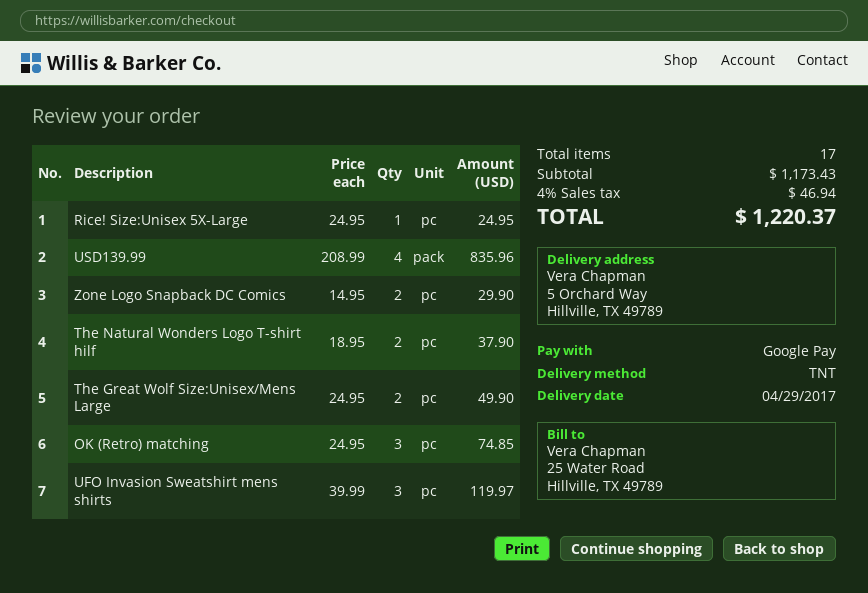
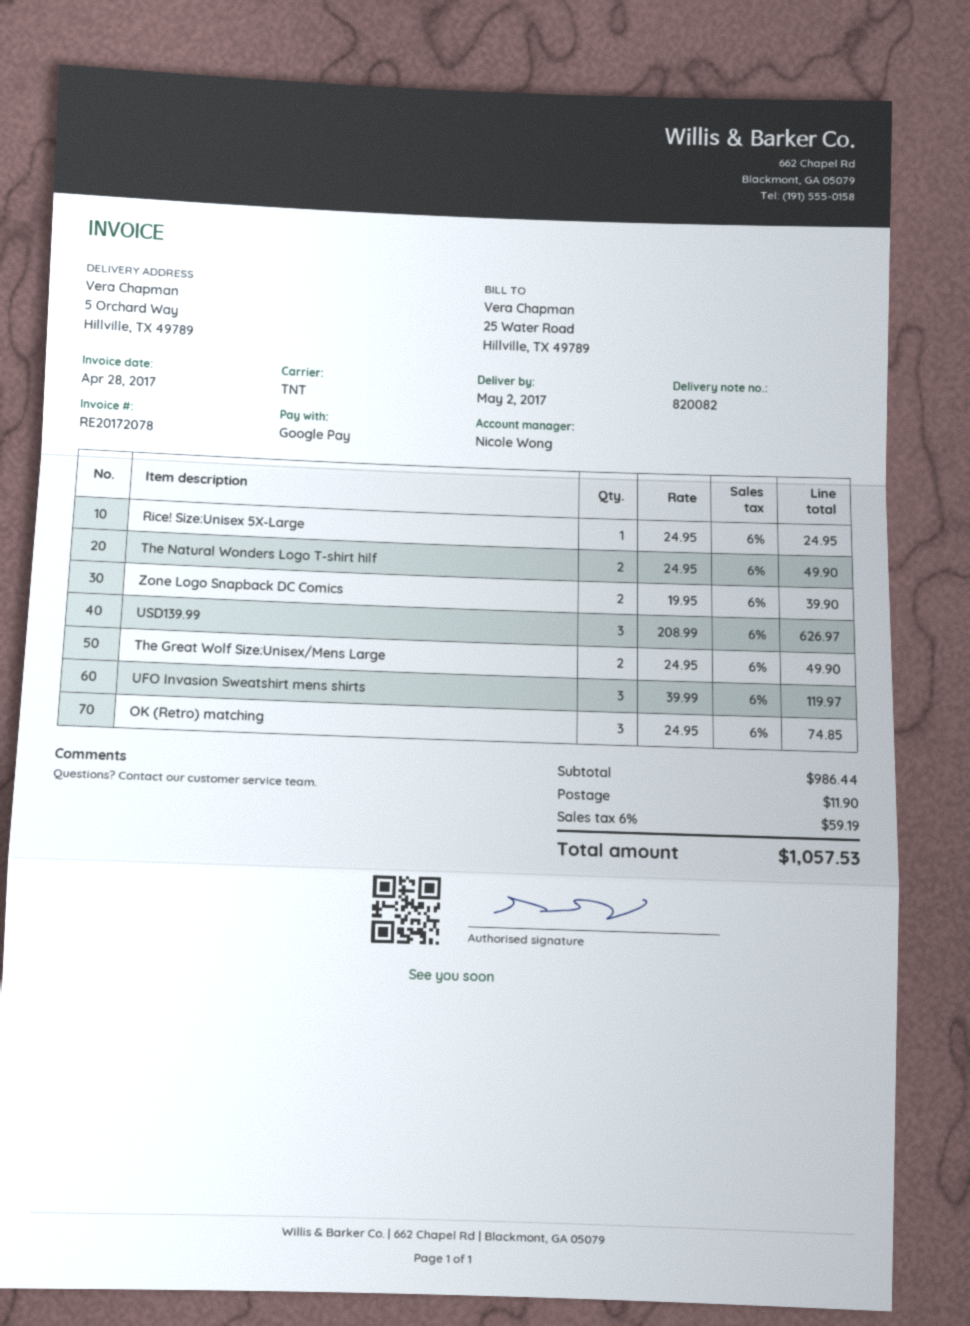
delivery date: 2017-04-29 -> 2017-05-02
USD139.99: 4 x 208.99 = 835.96 -> 3 x 208.99 = 626.97
Zone Logo Snapback DC Comics: 2 x 14.95 = 29.90 -> 2 x 19.95 = 39.90
The Natural Wonders Logo T-shirt hilf: 2 x 18.95 = 37.90 -> 2 x 24.95 = 49.90
subtotal: 1173.43 -> 986.44
shipping: none -> 11.90
tax: 4% = 46.94 -> 6% = 59.19
total: 1220.37 -> 1057.53

